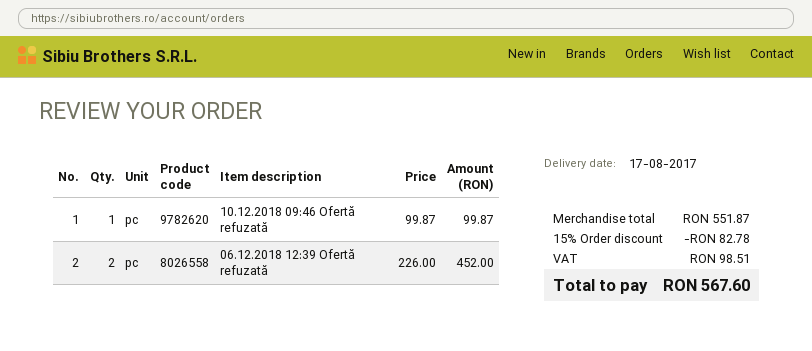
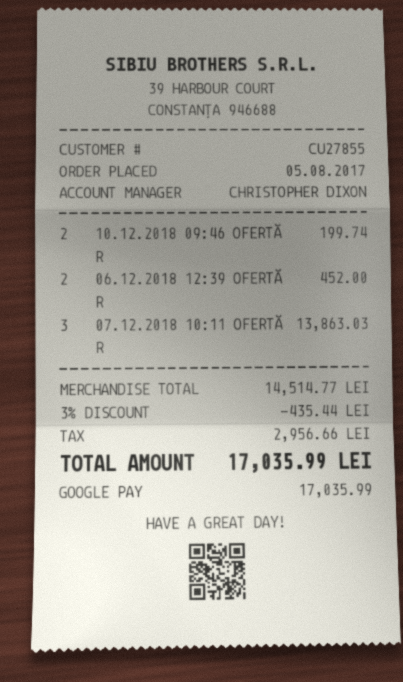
10.12.2018 09:46 Ofertă refuzată: 1 for 99.87 -> 2 for 199.74
07.12.2018 10:11 OFERTĂ R: none -> 3 for 13863.03
subtotal: 551.87 -> 14514.77
discount: 15% = 82.78 -> 3% = 435.44
tax: 98.51 -> 2956.66
total: 567.60 -> 17035.99

